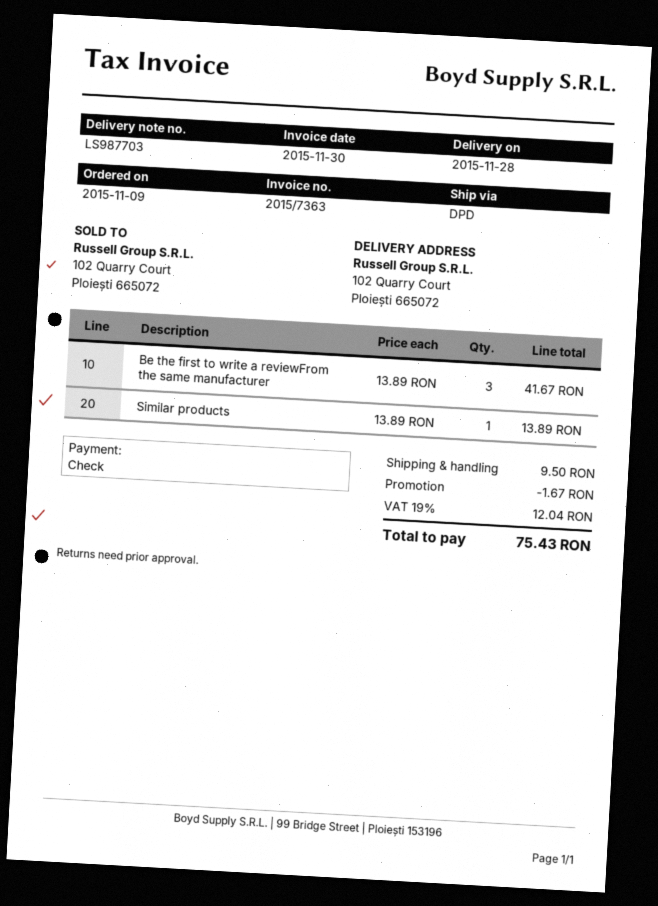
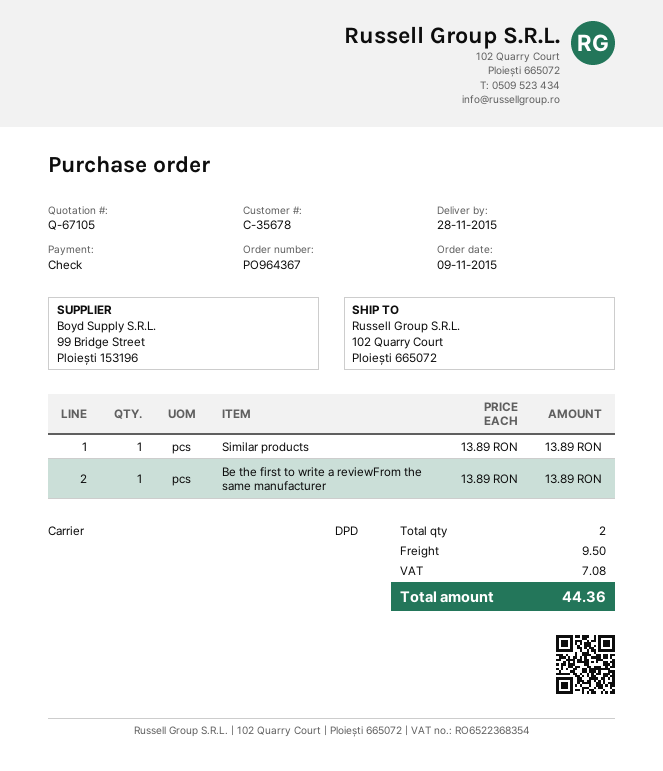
Be the first to write a reviewFrom the same manufacturer: 3 x 13.89 = 41.67 -> 1 x 13.89 = 13.89
discount: 1.67 -> none
tax: 12.04 -> 7.08
total: 75.43 -> 44.36

